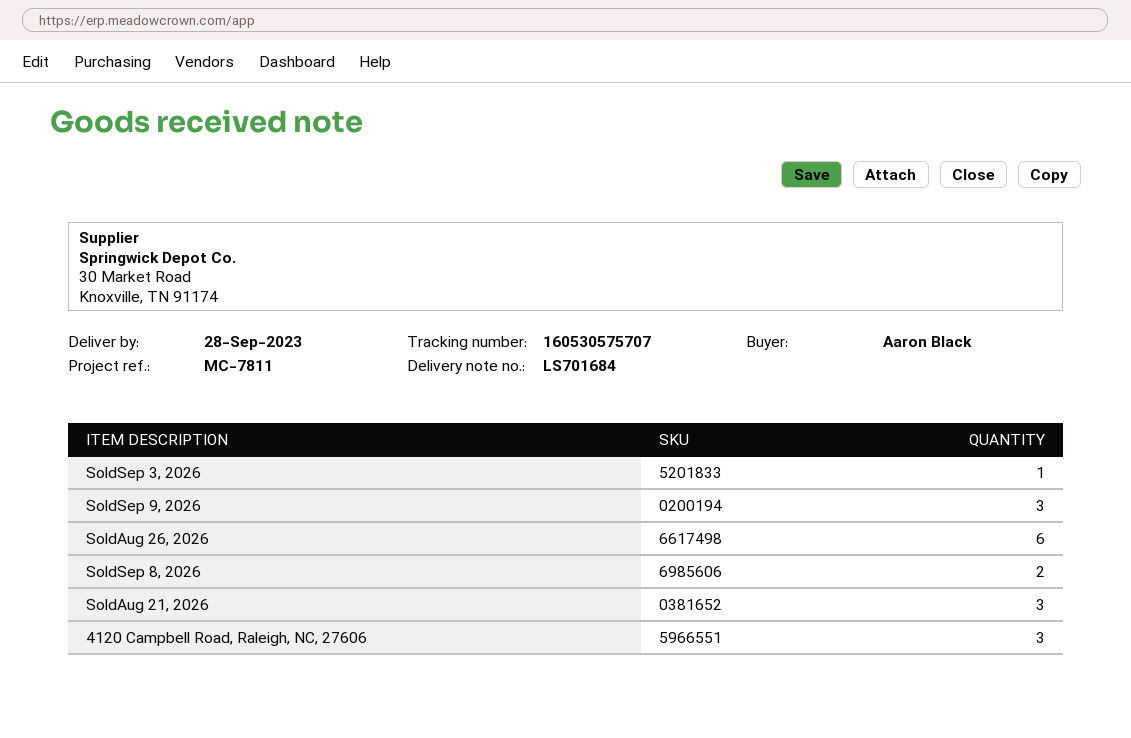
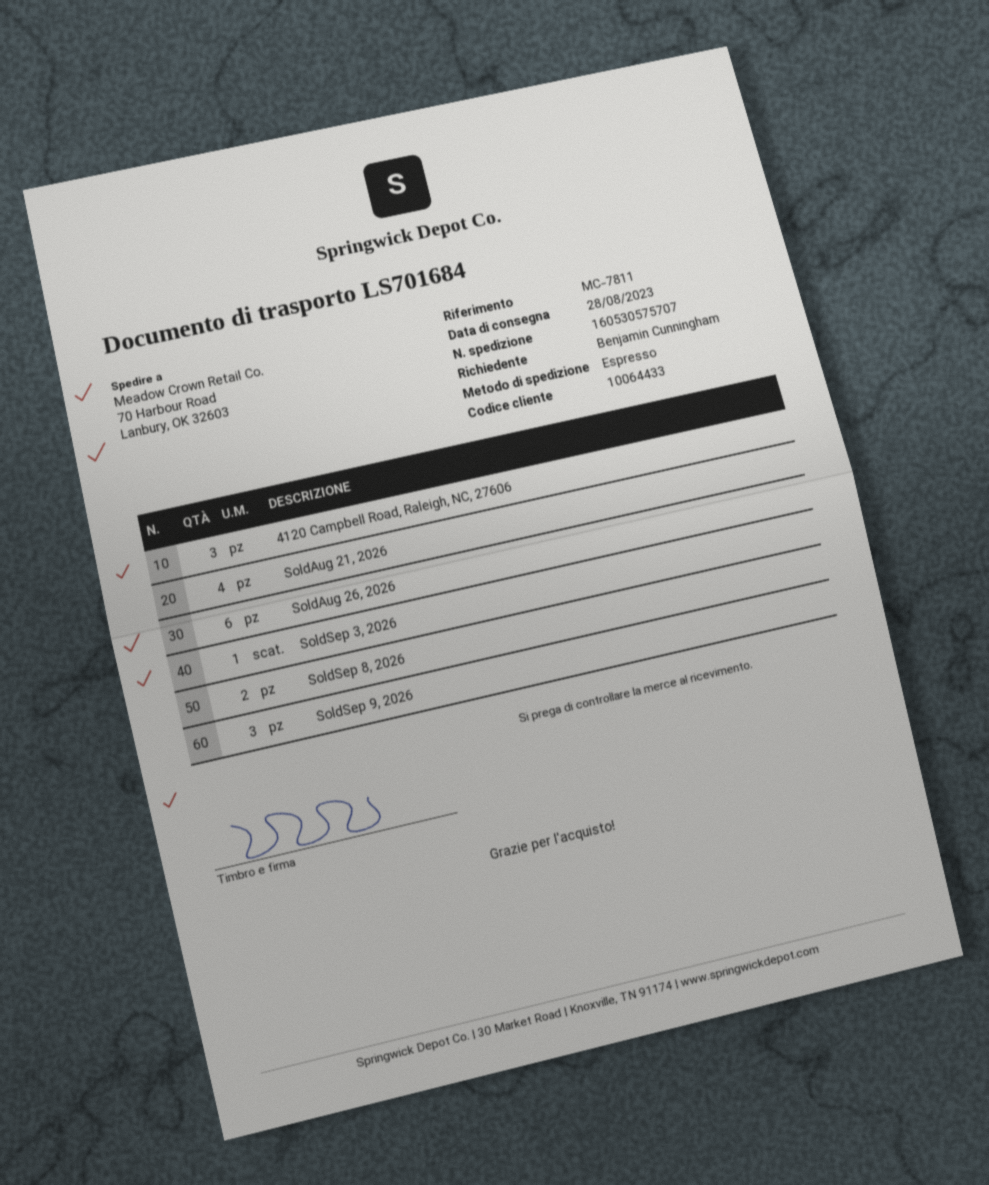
delivery date: 2023-09-28 -> 2023-08-28
ordered by: Aaron Black -> Benjamin Cunningham
SoldAug 21, 2026: 3 -> 4

